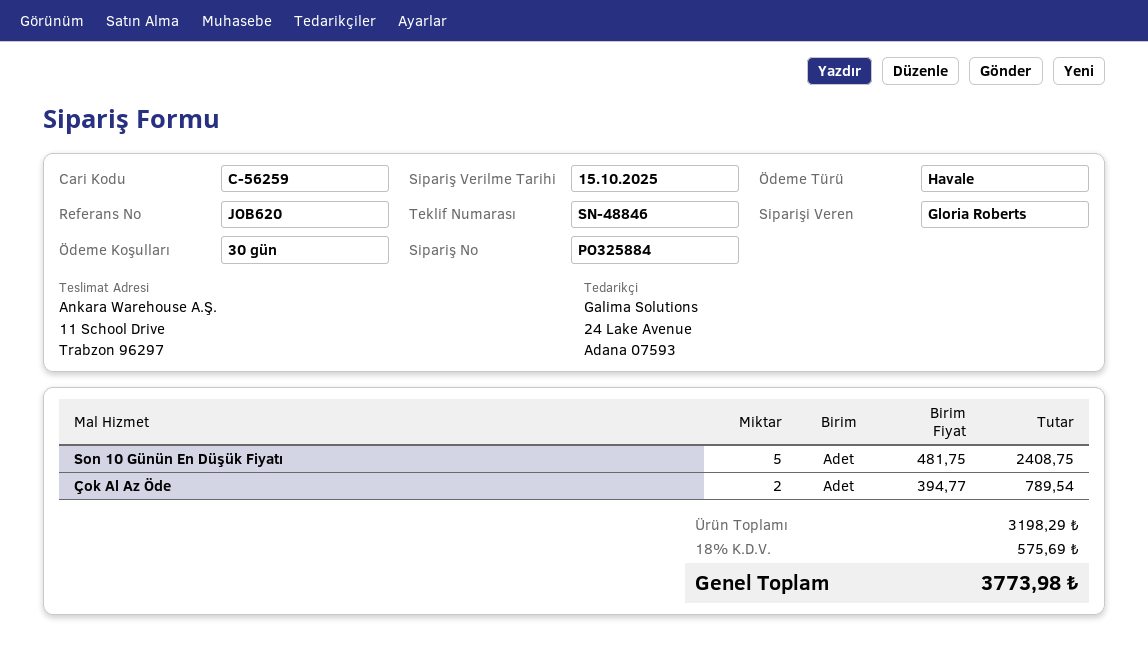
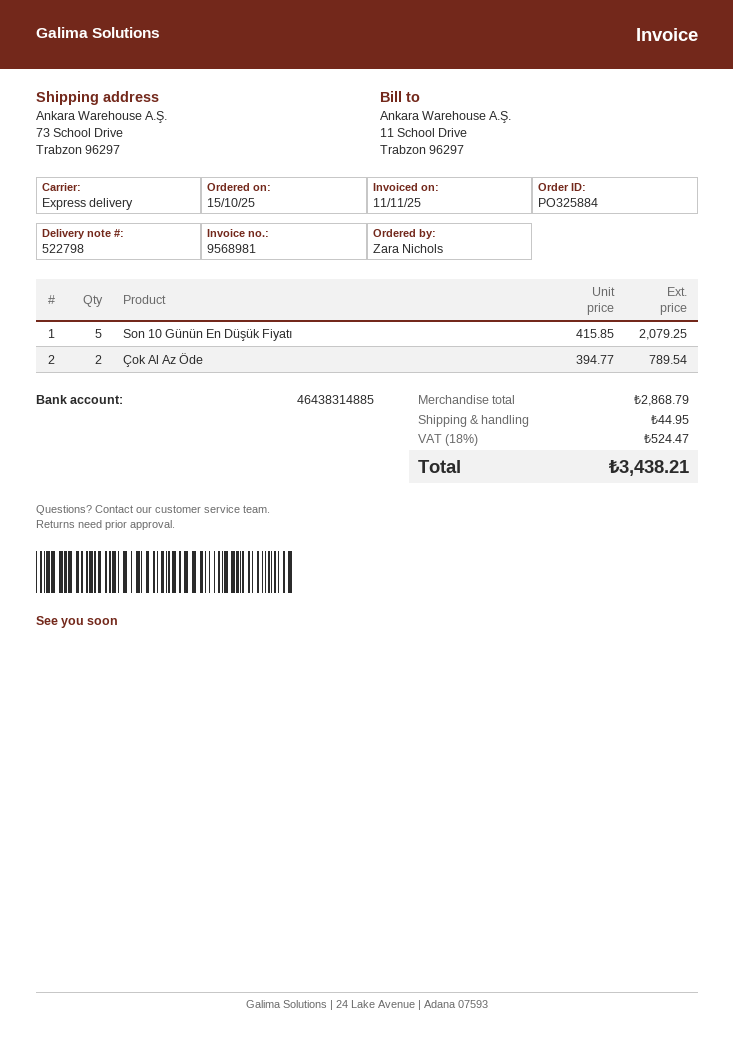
ordered by: Gloria Roberts -> Zara Nichols
ship to: 11 School Drive, Trabzon 96297 -> 73 School Drive, Trabzon 96297
Son 10 Günün En Düşük Fiyatı: 5 x 481.75 = 2408.75 -> 5 x 415.85 = 2079.25
subtotal: 3198.29 -> 2868.79
shipping: none -> 44.95
tax: 18% = 575.69 -> 18% = 524.47
total: 3773.98 -> 3438.21

